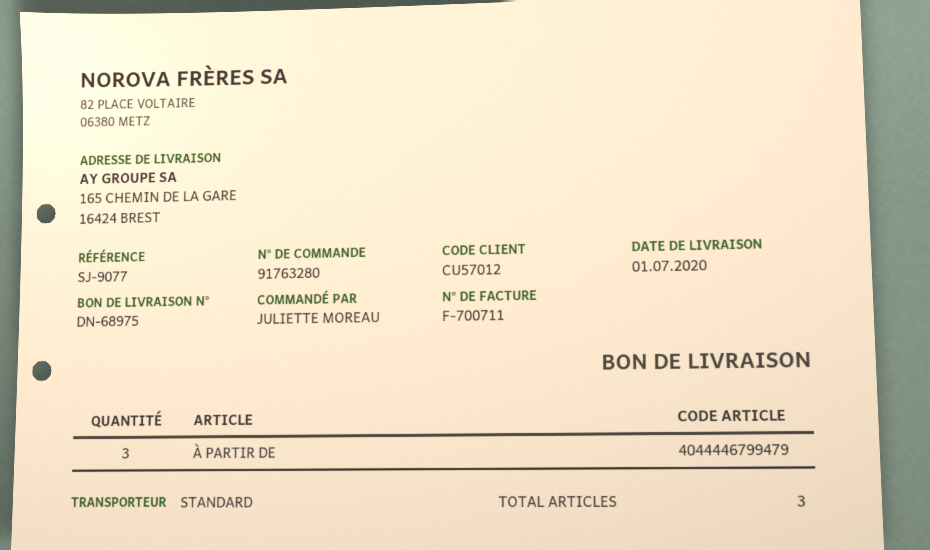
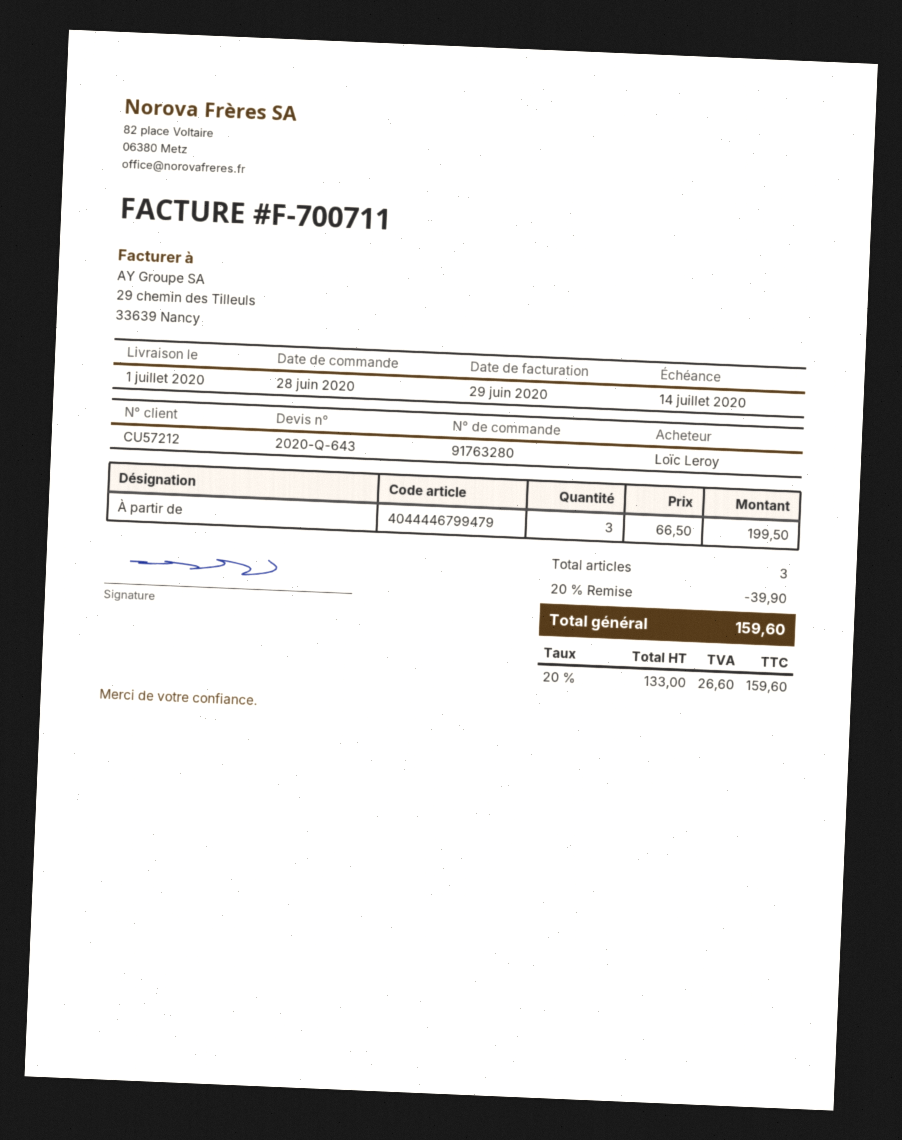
customer number: CU57012 -> CU57212
ordered by: JULIETTE MOREAU -> Loïc Leroy

